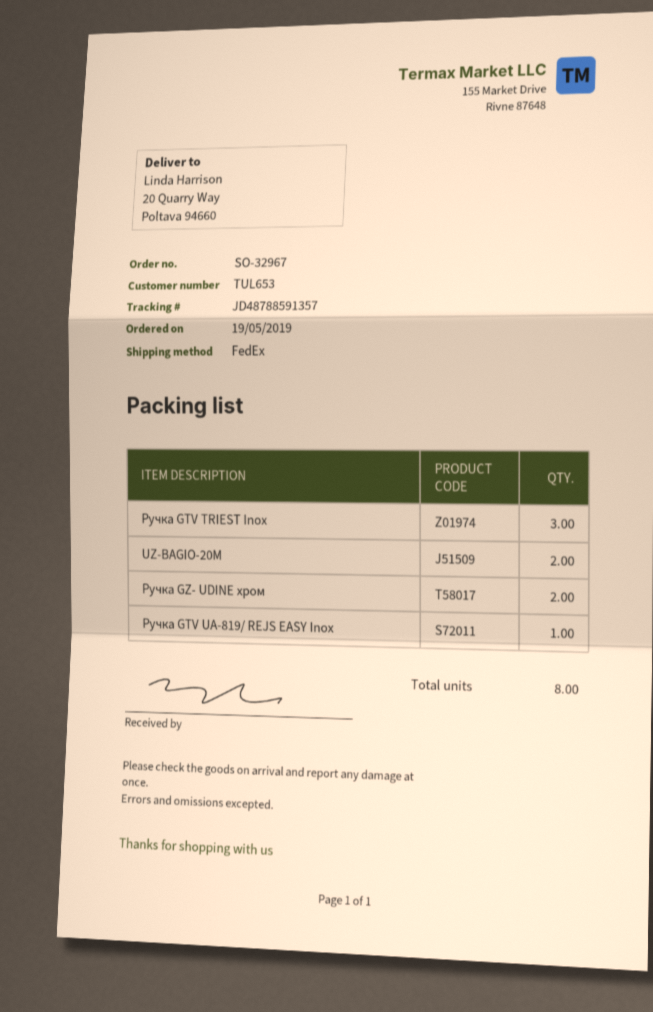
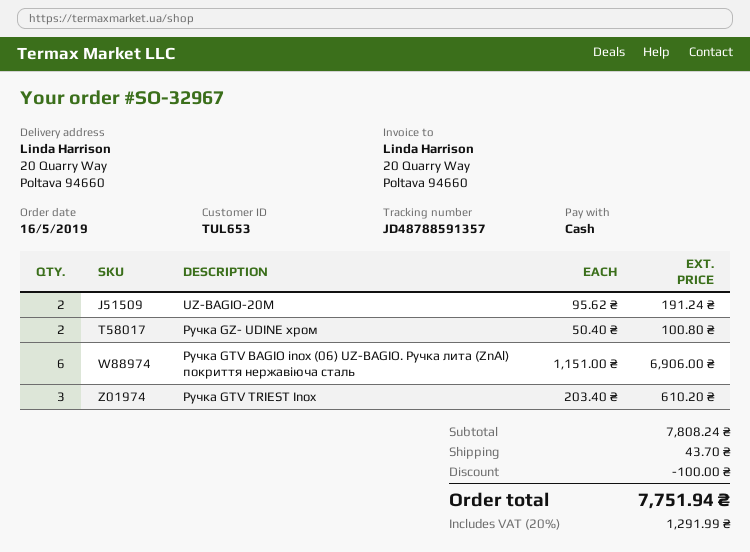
order date: 2019-05-19 -> 2019-05-16
Ручка GTV UA-819/ REJS EASY Inox: 1 -> none
Ручка GTV BAGIO inox (06) UZ-BAGIO. Ручка лита (ZnAl) покриття нержавіюча сталь: none -> 6

